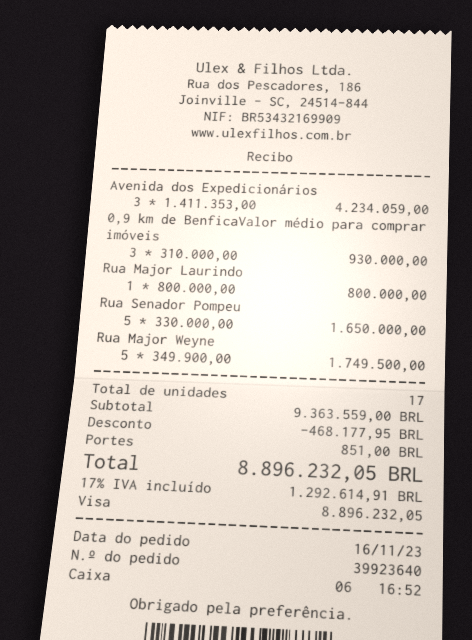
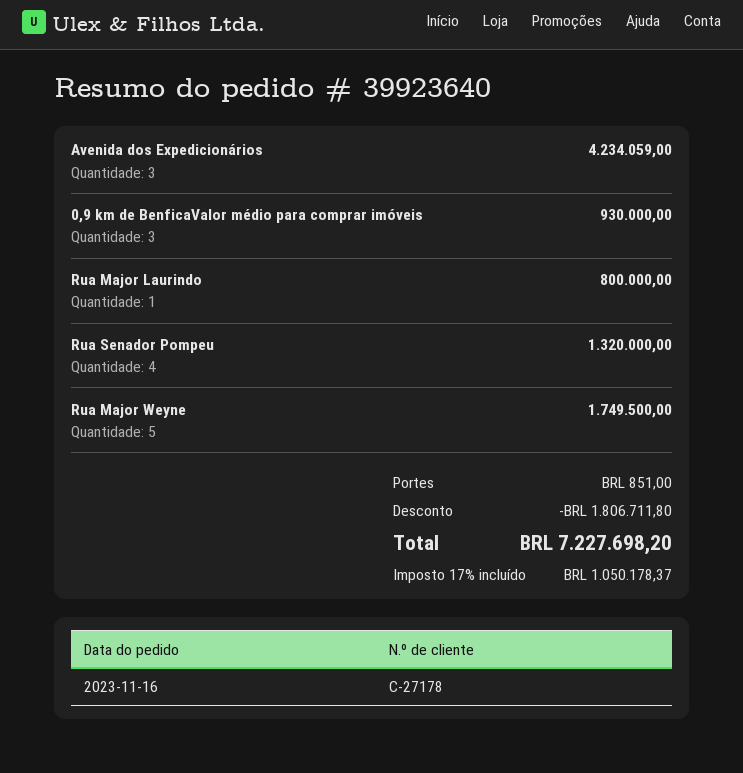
Rua Senador Pompeu: 5 for 1650000.00 -> 4 for 1320000.00
discount: 468177.95 -> 1806711.80
tax: 17% = 1292614.91 -> 17% = 1050178.37
total: 8896232.05 -> 7227698.20

